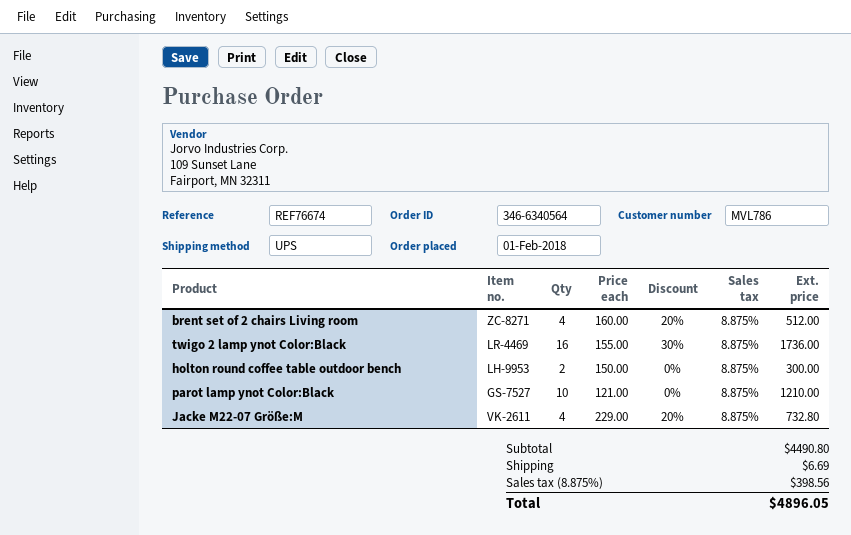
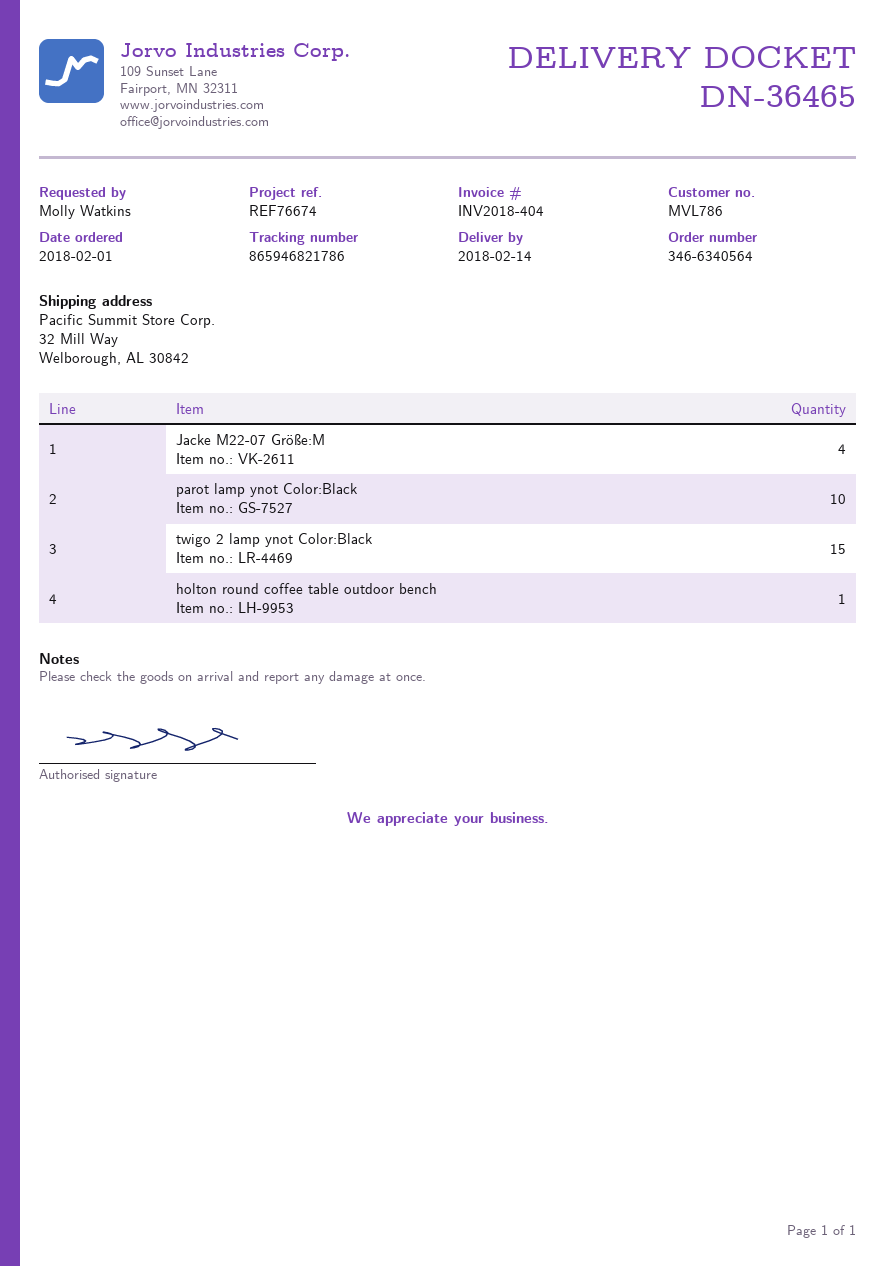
brent set of 2 chairs Living room: 4 -> none
twigo 2 lamp ynot Color:Black: 16 -> 15
holton round coffee table outdoor bench: 2 -> 1

